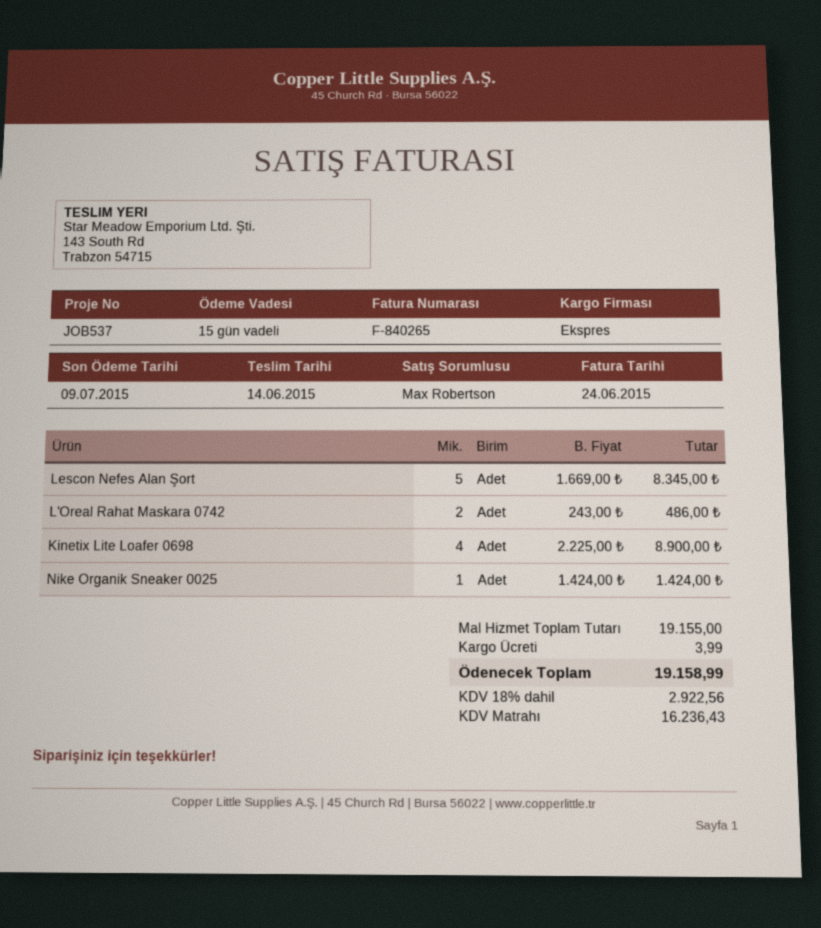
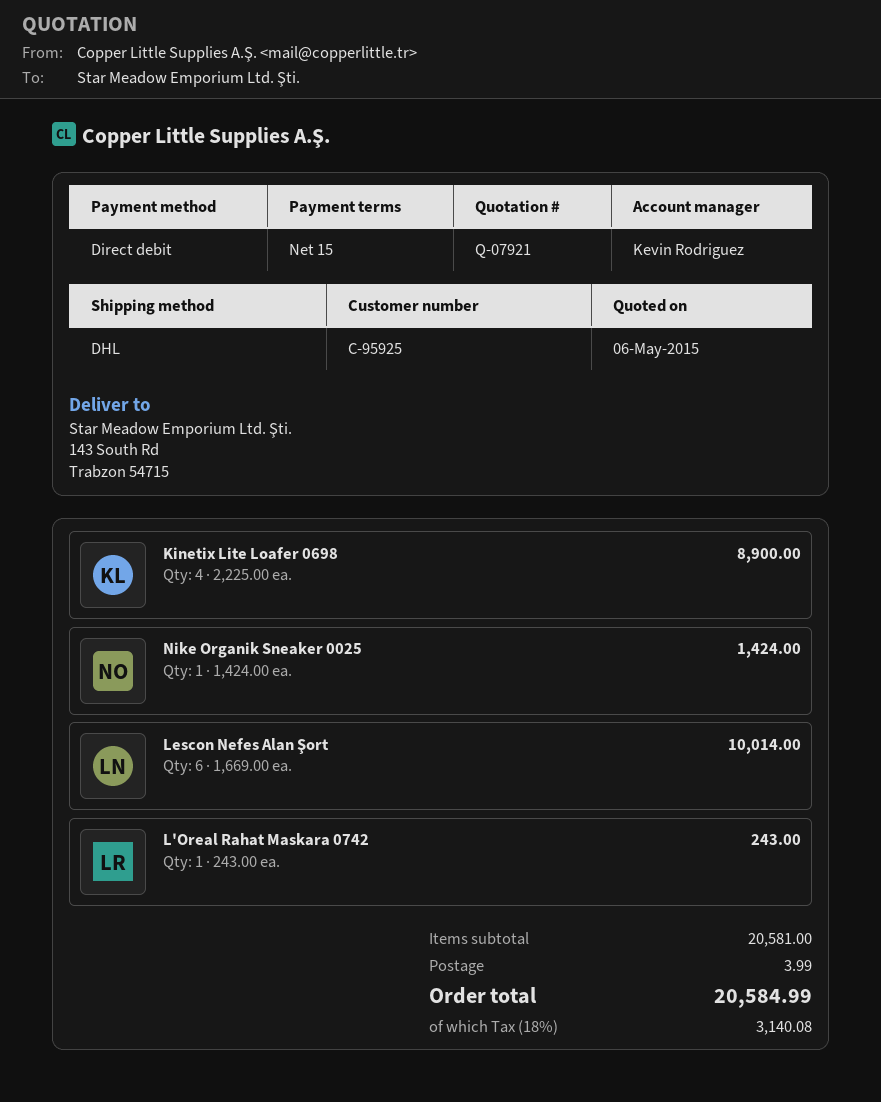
sales rep: Max Robertson -> Kevin Rodriguez
shipping method: express -> DHL
Lescon Nefes Alan Şort: 5 x 1669.00 = 8345.00 -> 6 x 1669.00 = 10014.00
L'Oreal Rahat Maskara 0742: 2 x 243.00 = 486.00 -> 1 x 243.00 = 243.00
subtotal: 19155.00 -> 20581.00
tax: 18% = 2922.56 -> 18% = 3140.08
total: 19158.99 -> 20584.99

